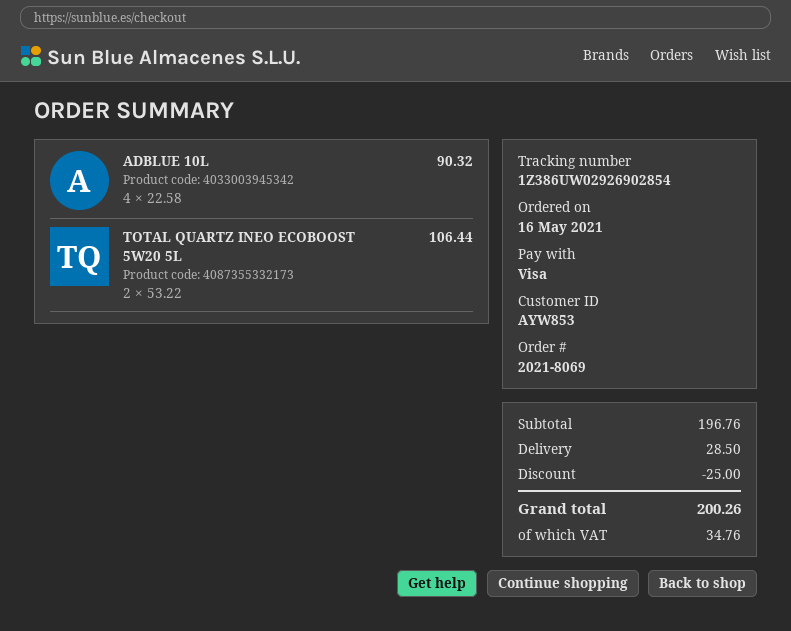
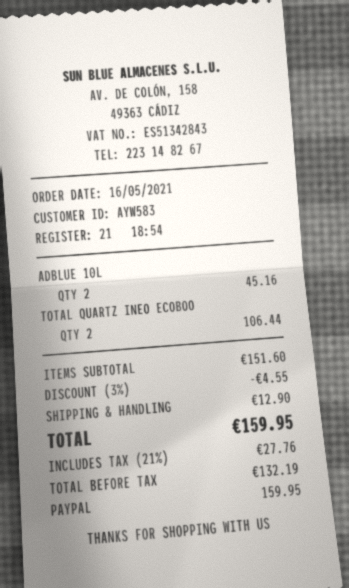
customer number: AYW853 -> AYW583
payment method: Visa -> PayPal
ADBLUE 10L: 4 for 90.32 -> 2 for 45.16
subtotal: 196.76 -> 151.60
discount: 25.00 -> 4.55
shipping: 28.50 -> 12.90
tax: 34.76 -> 27.76
total: 200.26 -> 159.95

